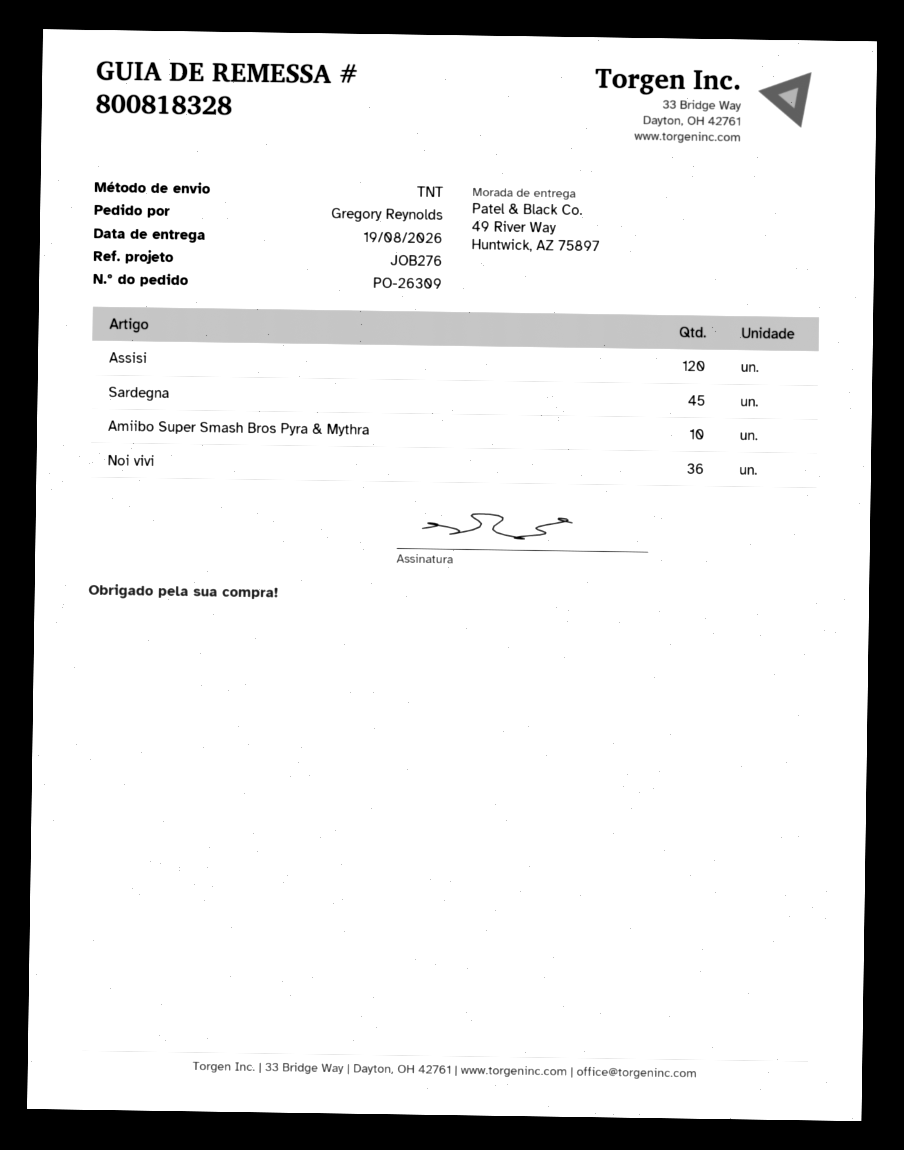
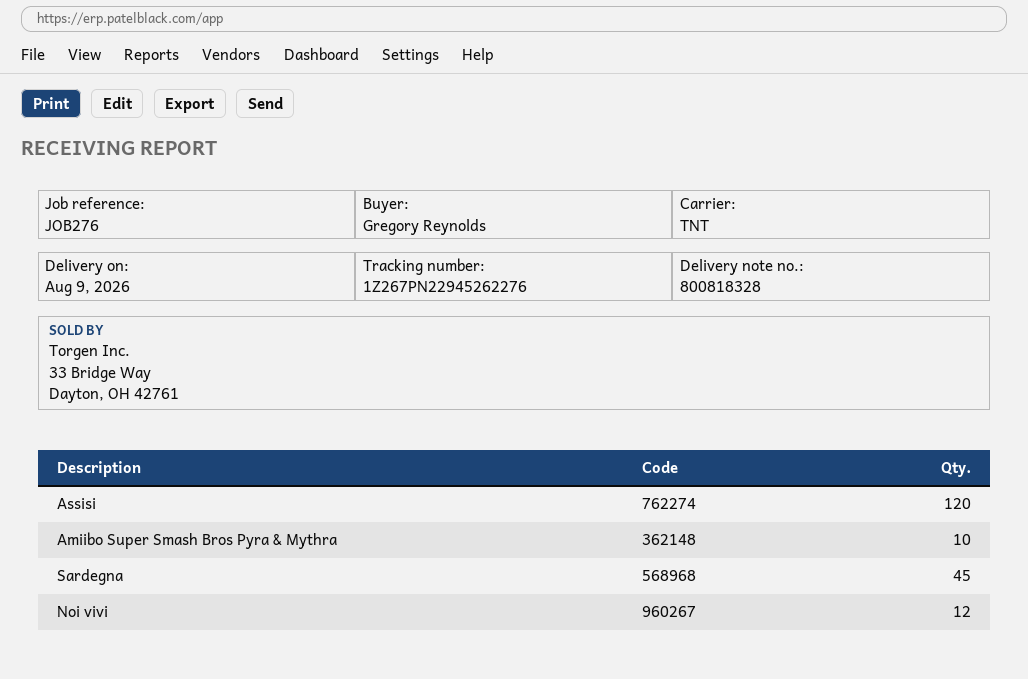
delivery date: 2026-08-19 -> 2026-08-09
Noi vivi: 36 -> 12

